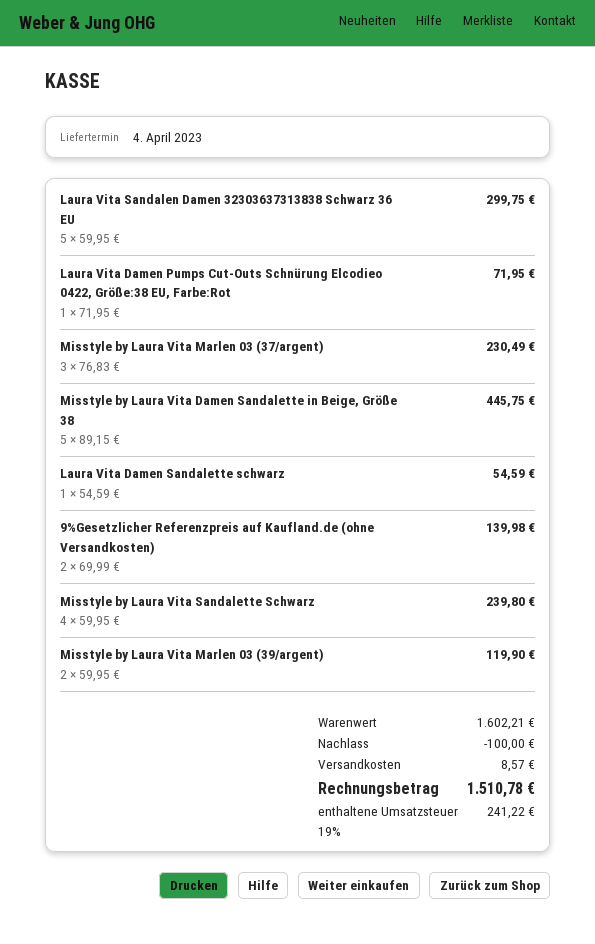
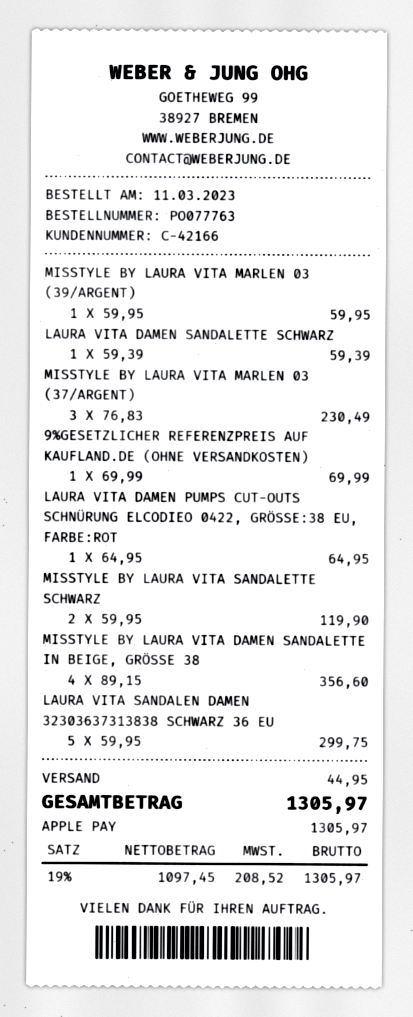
Laura Vita Damen Pumps Cut-Outs Schnürung Elcodieo 0422, Größe:38 EU, Farbe:Rot: 1 x 71.95 = 71.95 -> 1 x 64.95 = 64.95
Misstyle by Laura Vita Damen Sandalette in Beige, Größe 38: 5 x 89.15 = 445.75 -> 4 x 89.15 = 356.60
Laura Vita Damen Sandalette schwarz: 1 x 54.59 = 54.59 -> 1 x 59.39 = 59.39
9%Gesetzlicher Referenzpreis auf Kaufland.de (ohne Versandkosten): 2 x 69.99 = 139.98 -> 1 x 69.99 = 69.99
Misstyle by Laura Vita Sandalette Schwarz: 4 x 59.95 = 239.80 -> 2 x 59.95 = 119.90
Misstyle by Laura Vita Marlen 03 (39/argent): 2 x 59.95 = 119.90 -> 1 x 59.95 = 59.95
discount: 100.00 -> none
shipping: 8.57 -> 44.95
tax: 19% = 241.22 -> 19% = 208.52
total: 1510.78 -> 1305.97

